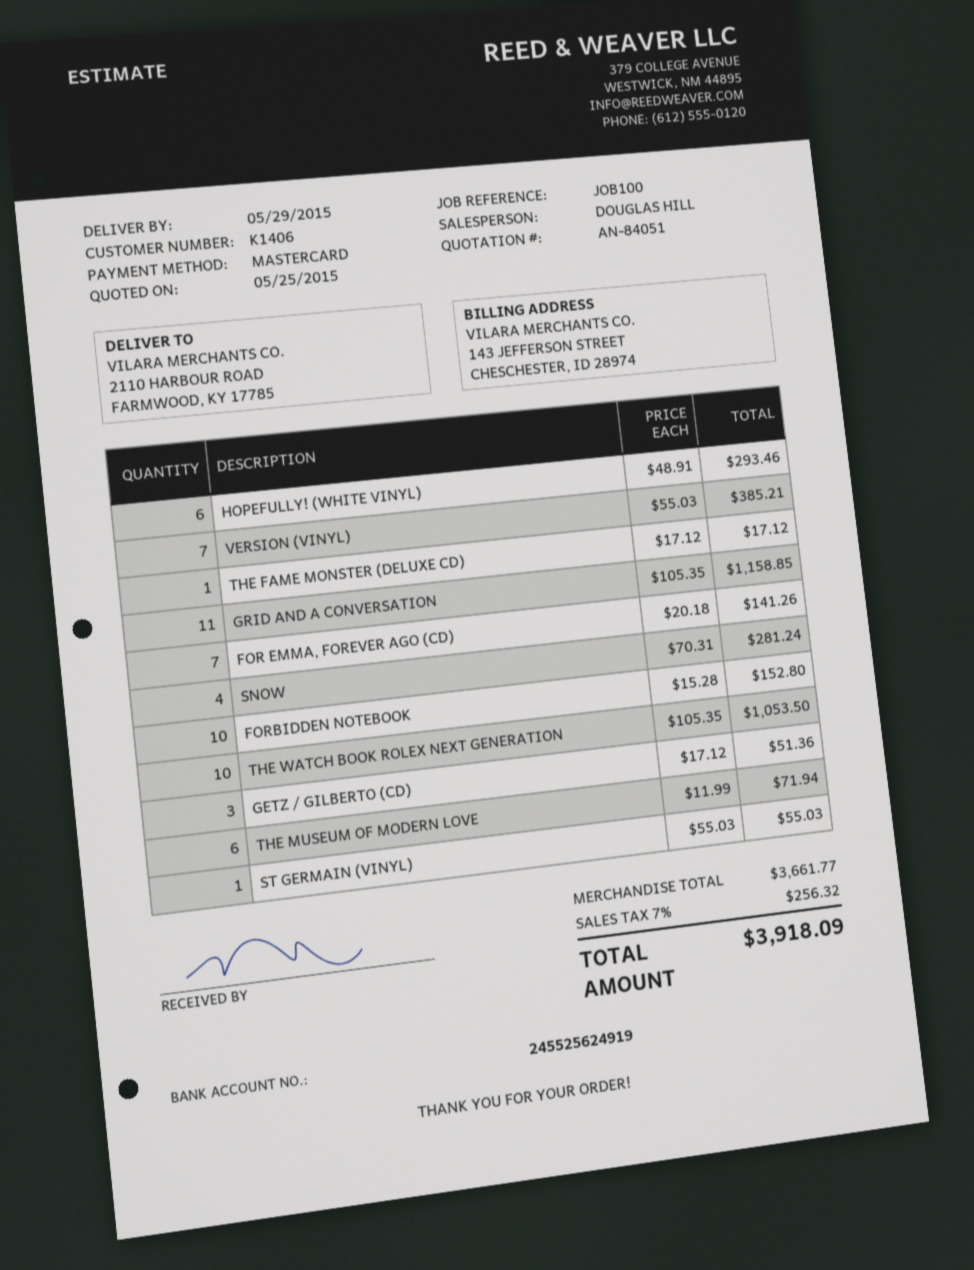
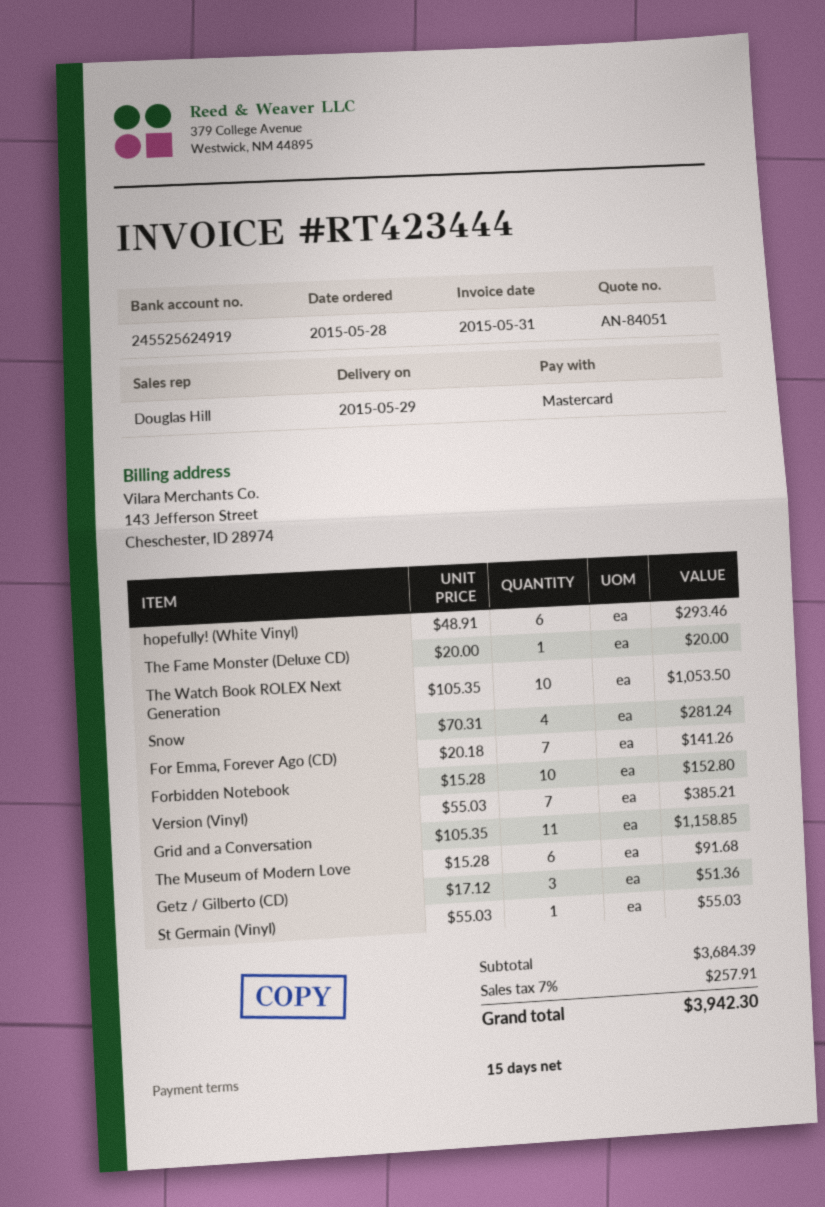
THE FAME MONSTER (DELUXE CD): 1 x 17.12 = 17.12 -> 1 x 20.00 = 20.00
THE MUSEUM OF MODERN LOVE: 6 x 11.99 = 71.94 -> 6 x 15.28 = 91.68
subtotal: 3661.77 -> 3684.39
tax: 7% = 256.32 -> 7% = 257.91
total: 3918.09 -> 3942.30

